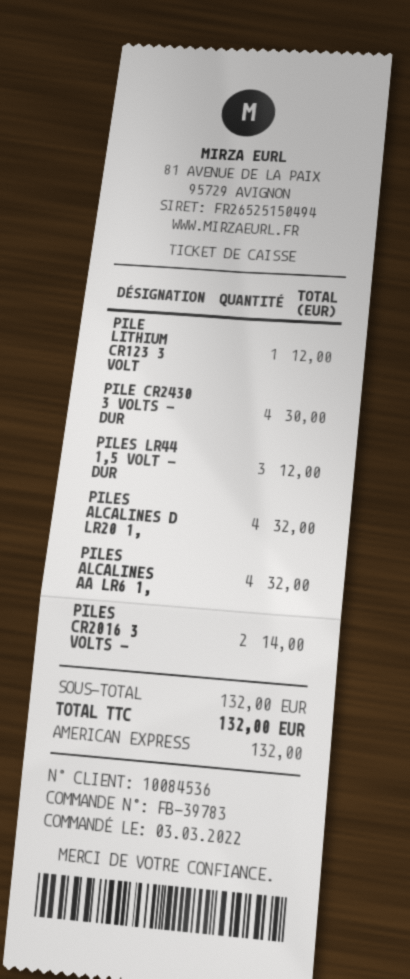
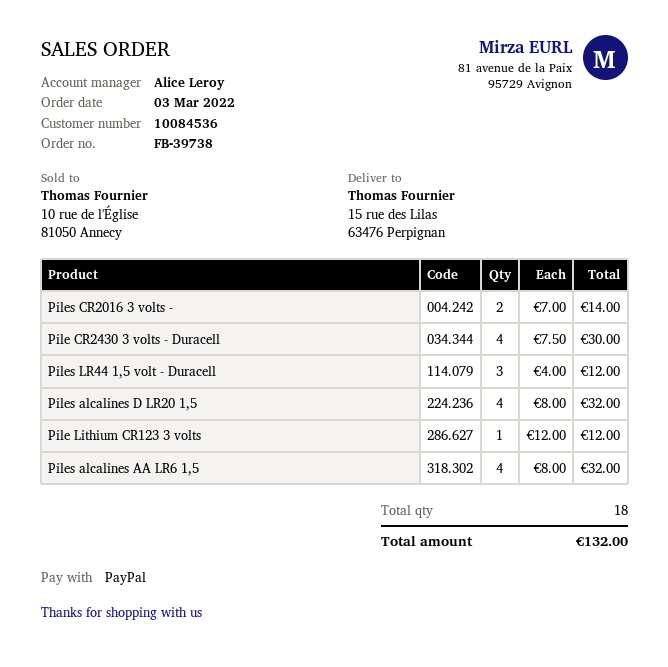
order number: FB-39783 -> FB-39738
payment method: American Express -> PayPal

